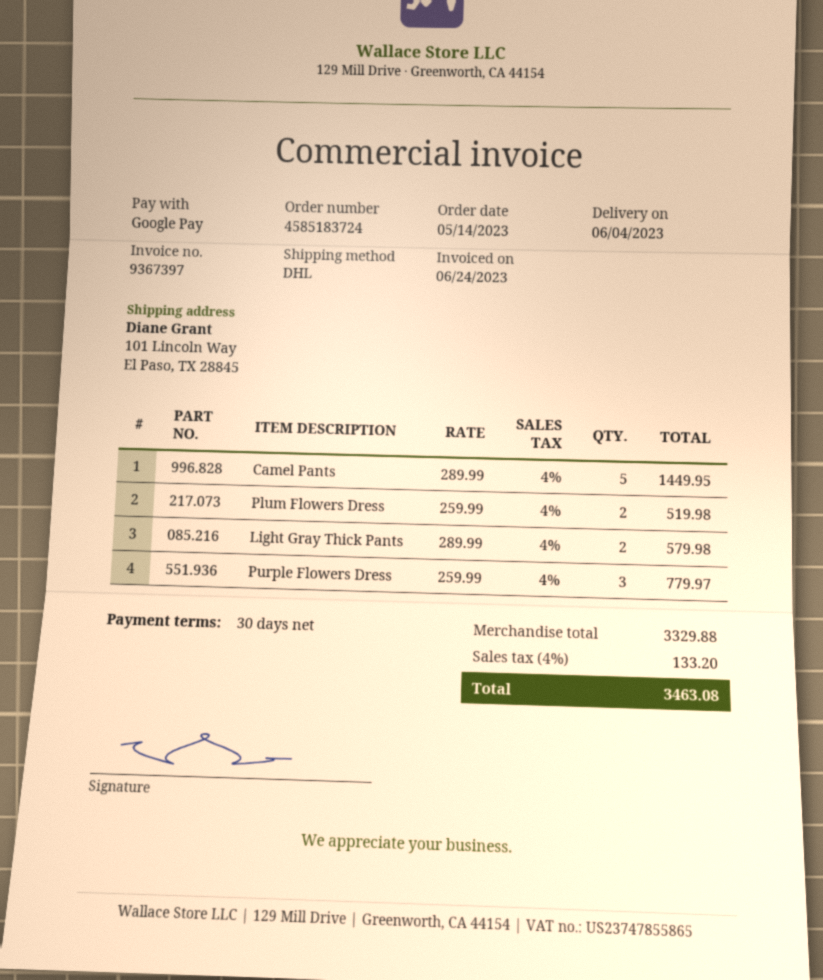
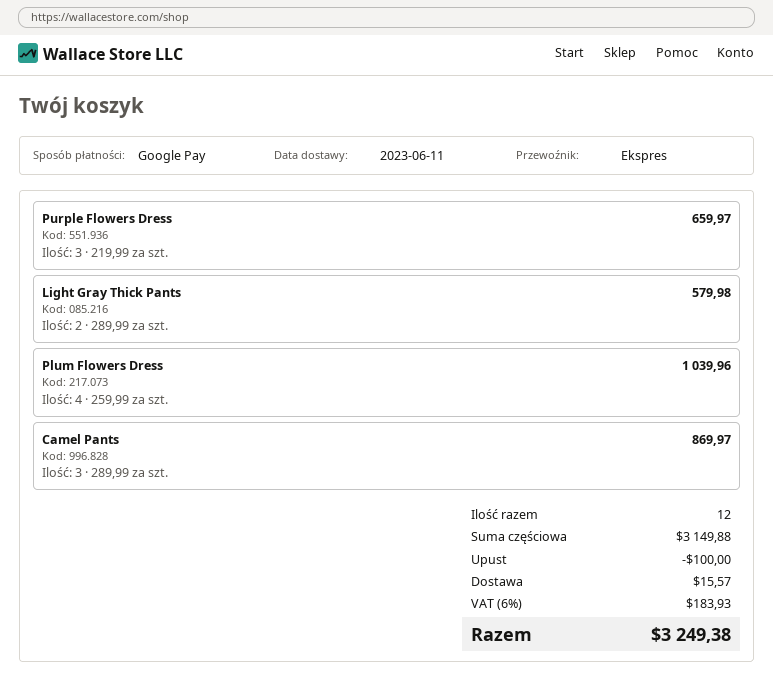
delivery date: 2023-06-04 -> 2023-06-11
shipping method: DHL -> express
Camel Pants: 5 x 289.99 = 1449.95 -> 3 x 289.99 = 869.97
Plum Flowers Dress: 2 x 259.99 = 519.98 -> 4 x 259.99 = 1039.96
Purple Flowers Dress: 3 x 259.99 = 779.97 -> 3 x 219.99 = 659.97
subtotal: 3329.88 -> 3149.88
discount: none -> 100.00
shipping: none -> 15.57
tax: 4% = 133.20 -> 6% = 183.93
total: 3463.08 -> 3249.38

